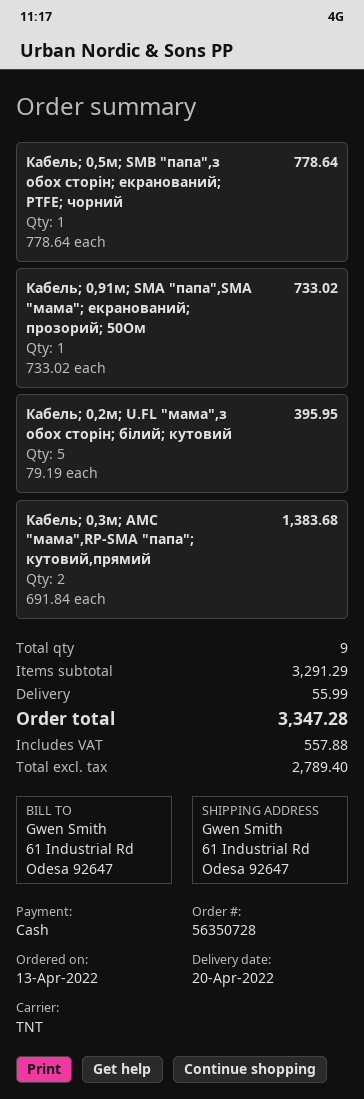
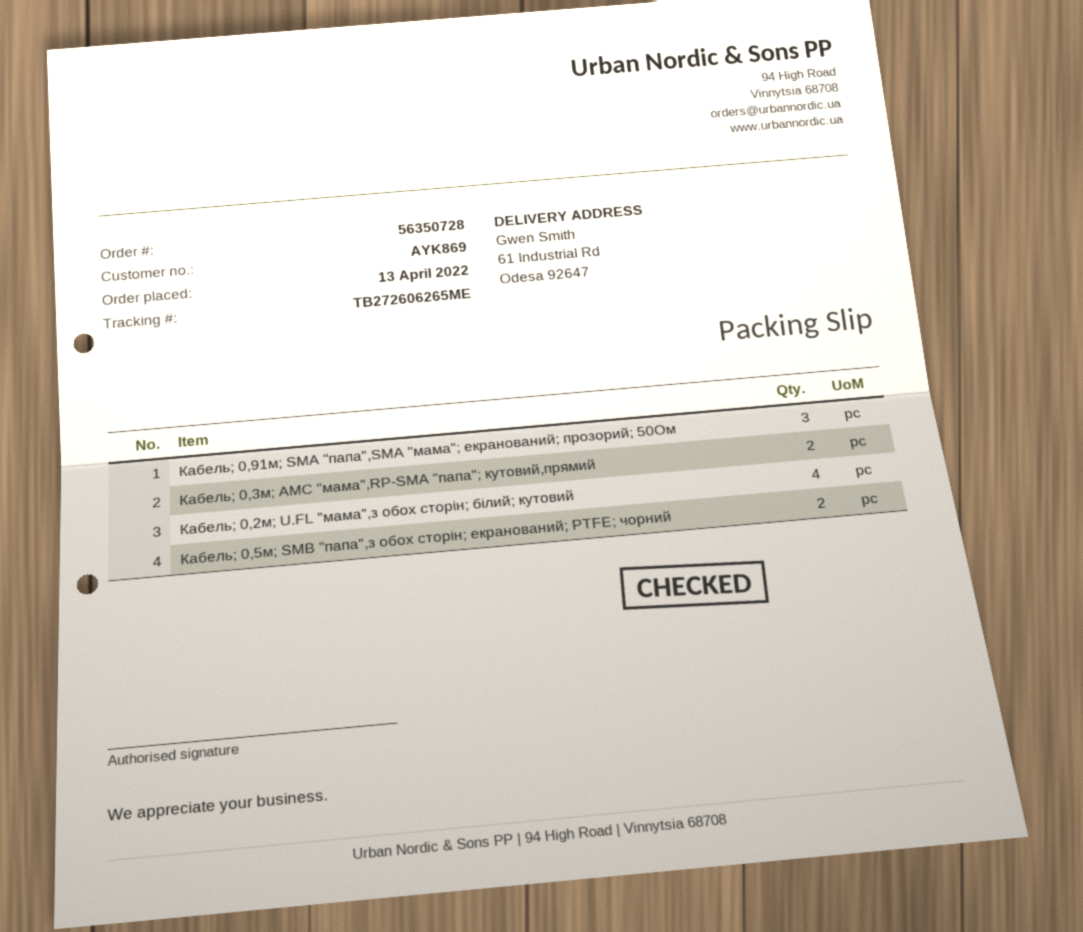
Кабель; 0,5м; SMB "папа",з обох сторін; екранований; PTFE; чорний: 1 -> 2
Кабель; 0,91м; SMA "папа",SMA "мама"; екранований; прозорий; 50Ом: 1 -> 3
Кабель; 0,2м; U.FL "мама",з обох сторін; білий; кутовий: 5 -> 4

